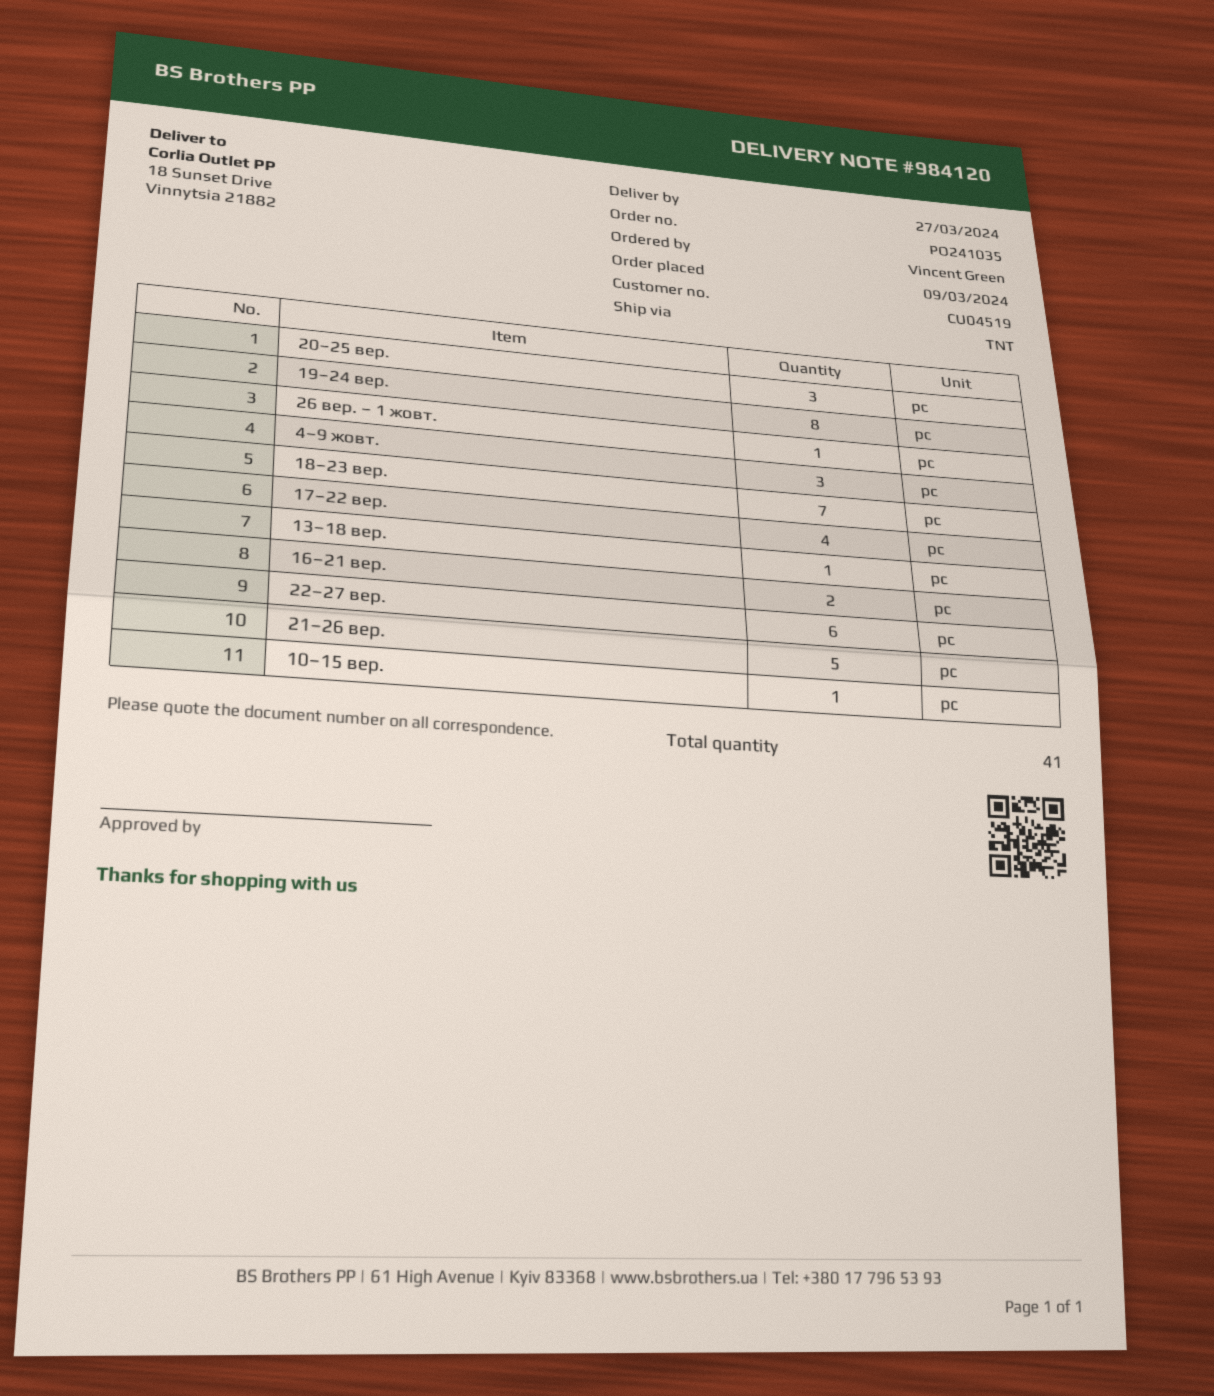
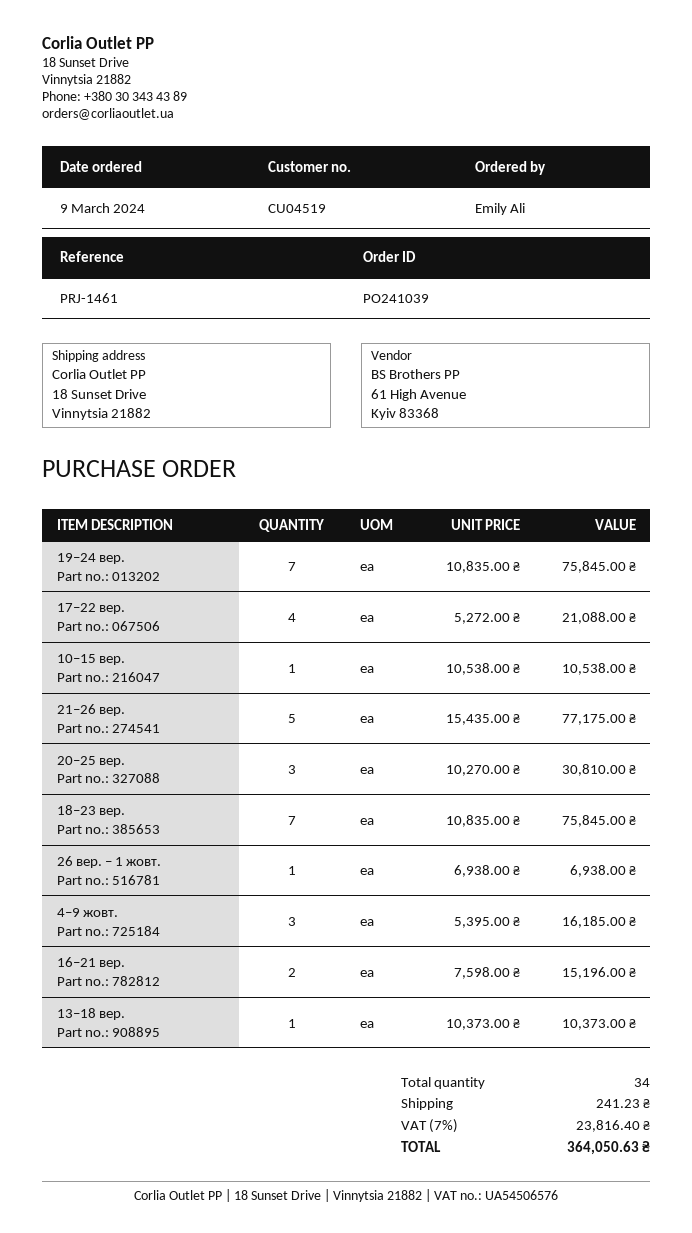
order number: PO241035 -> PO241039
ordered by: Vincent Green -> Emily Ali
19–24 вер.: 8 -> 7
22–27 вер.: 6 -> none
total quantity: 41 -> 34

